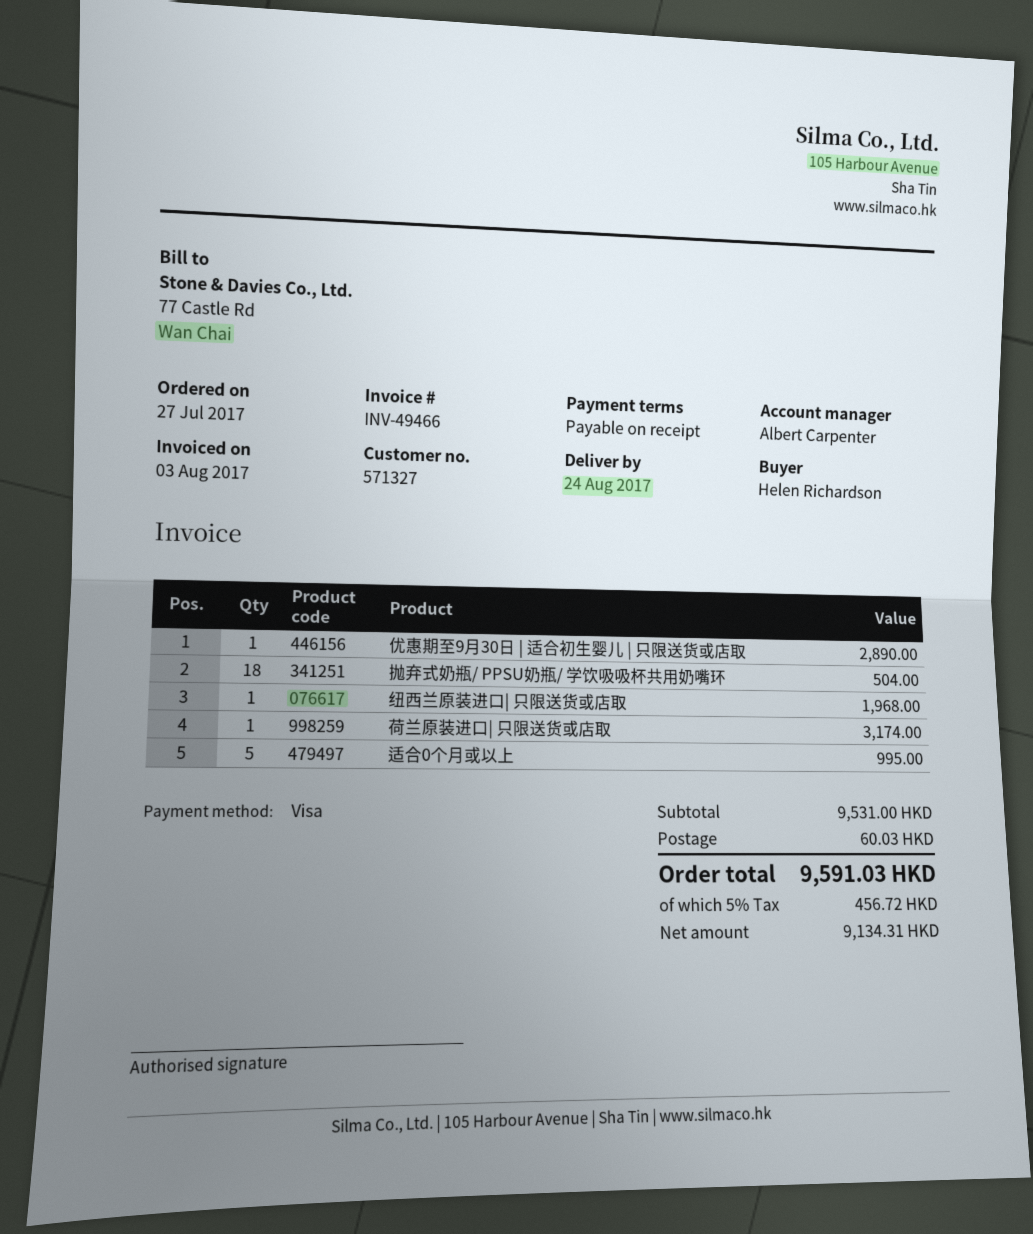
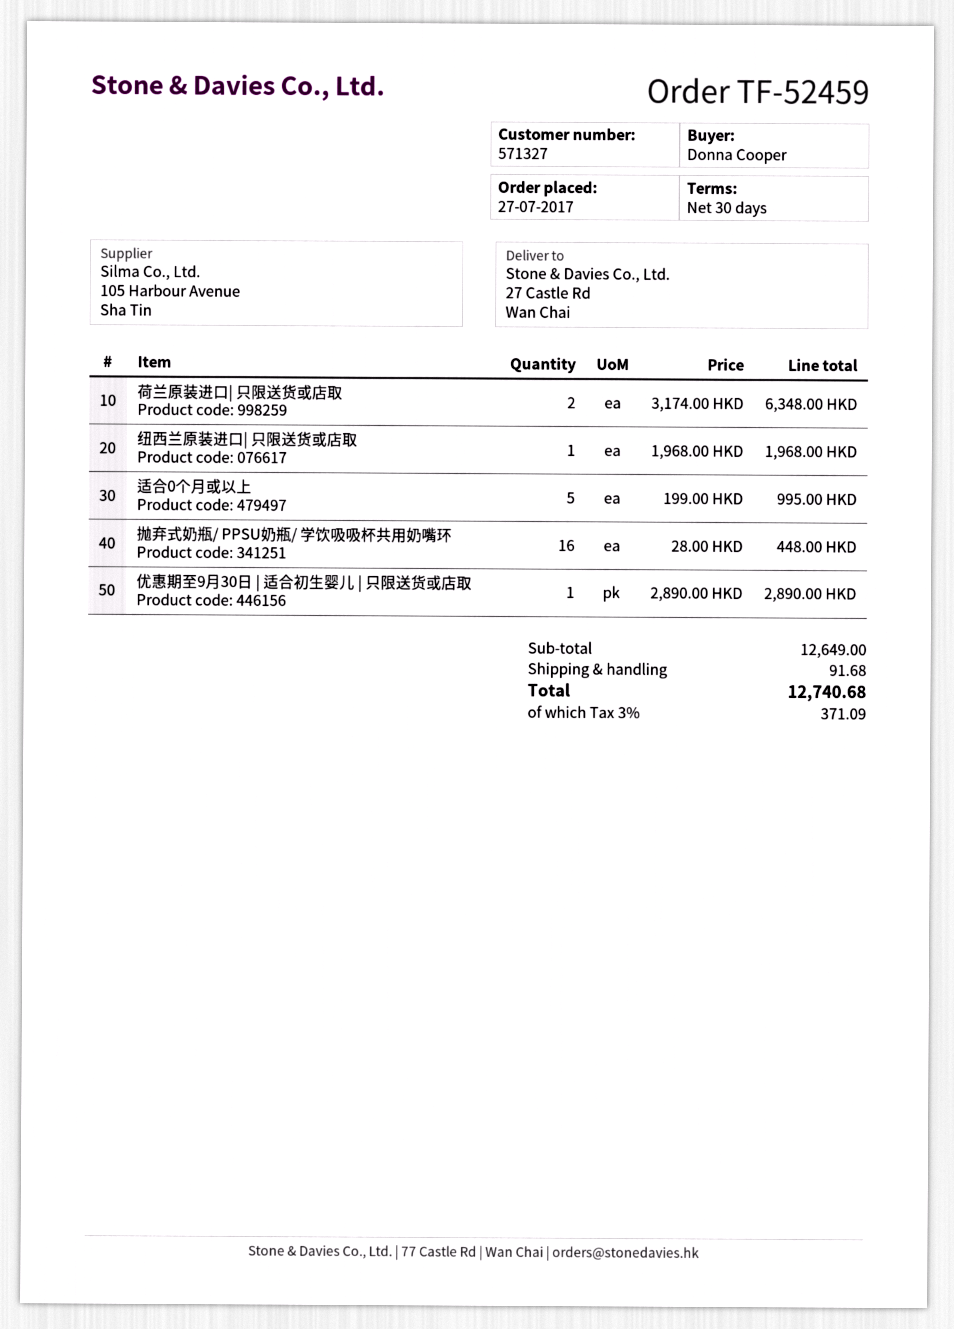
payment terms: on receipt -> 30 days
ordered by: Helen Richardson -> Donna Cooper
抛弃式奶瓶/ PPSU奶瓶/ 学饮吸吸杯共用奶嘴环: 18 for 504.00 -> 16 for 448.00
荷兰原装进口| 只限送货或店取: 1 for 3174.00 -> 2 for 6348.00
subtotal: 9531.00 -> 12649.00
shipping: 60.03 -> 91.68
tax: 5% = 456.72 -> 3% = 371.09
total: 9591.03 -> 12740.68

